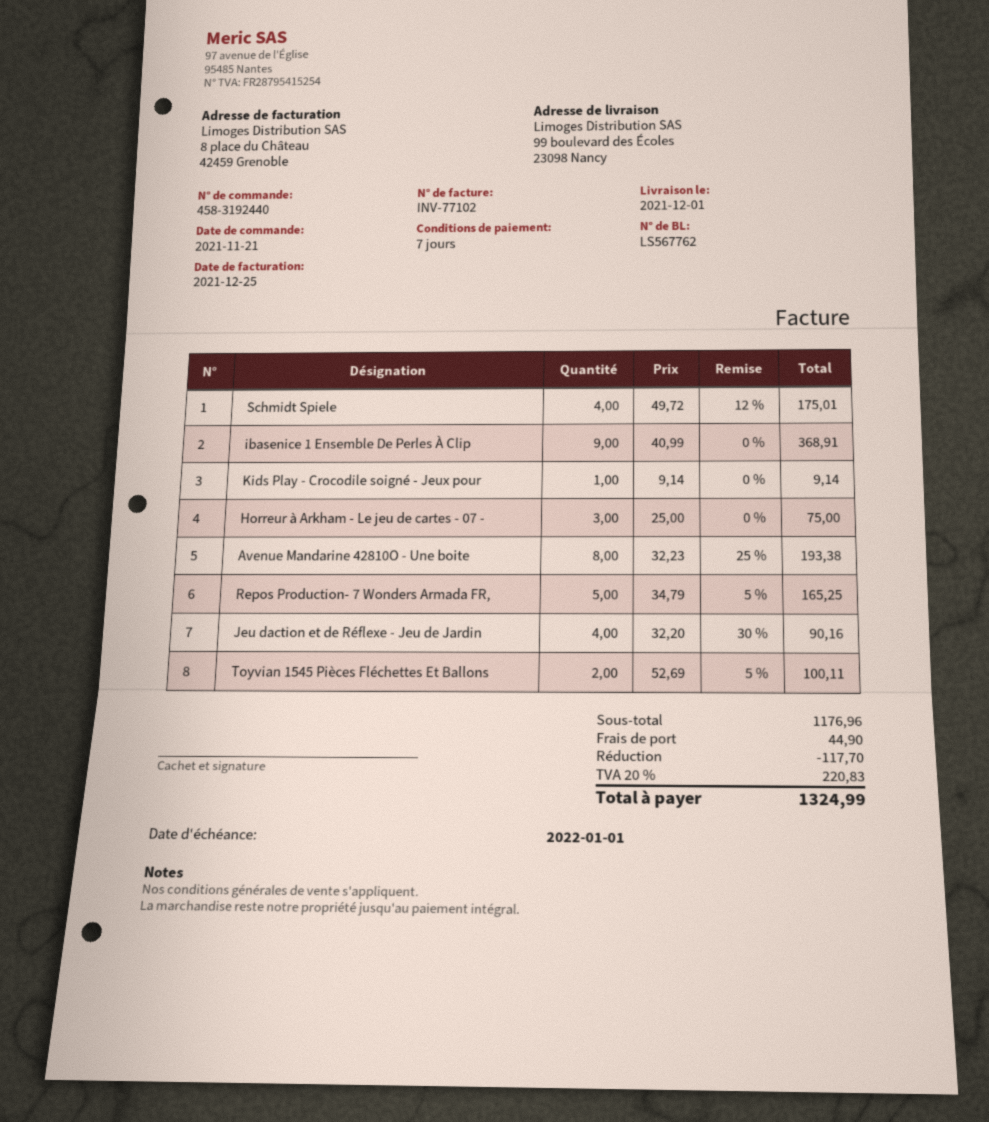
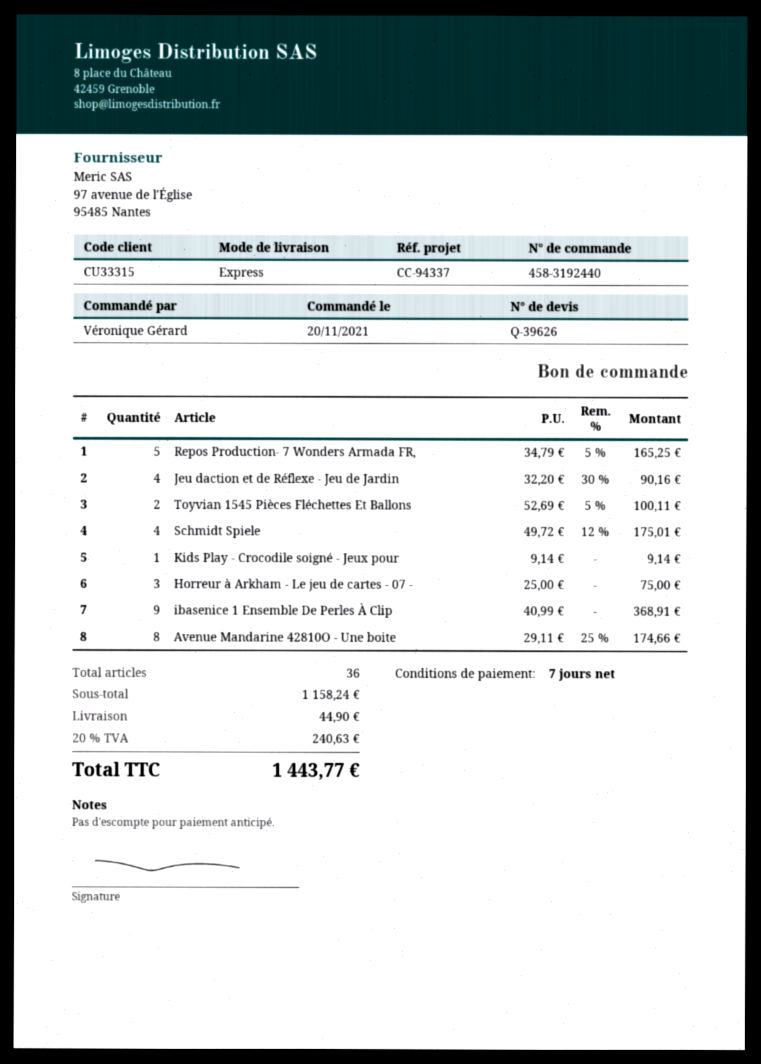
order date: 2021-11-21 -> 2021-11-20
Avenue Mandarine 42810O - Une boite: 8 x 32.23 - 25% = 193.38 -> 8 x 29.11 - 25% = 174.66
subtotal: 1176.96 -> 1158.24
discount: 117.70 -> none
tax: 20% = 220.83 -> 20% = 240.63
total: 1324.99 -> 1443.77

